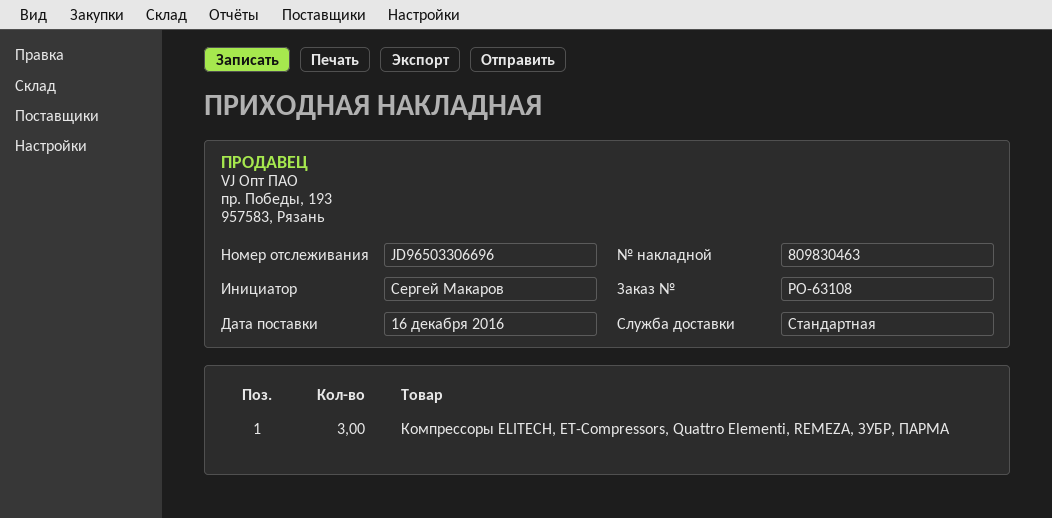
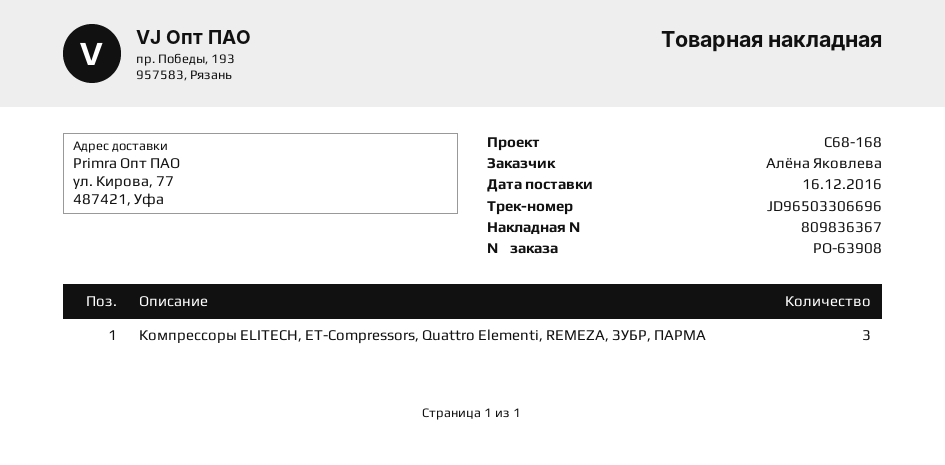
order number: PO-63108 -> PO-63908
delivery note number: 809830463 -> 809836367
ordered by: Сергей Макаров -> Алёна Яковлева

